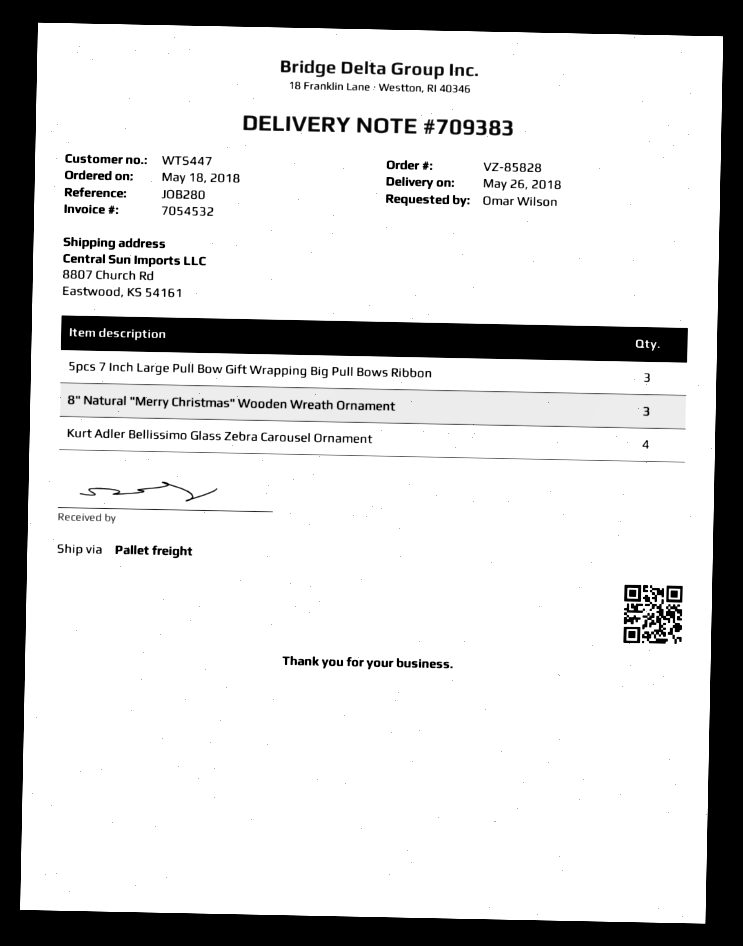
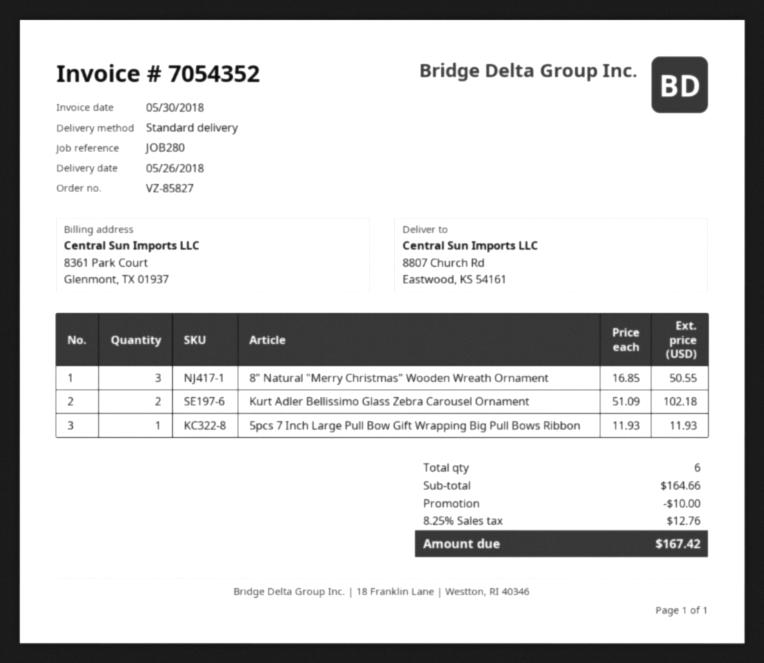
order number: VZ-85828 -> VZ-85827
invoice number: 7054532 -> 7054352
shipping method: pallet freight -> standard
5pcs 7 Inch Large Pull Bow Gift Wrapping Big Pull Bows Ribbon: 3 -> 1
Kurt Adler Bellissimo Glass Zebra Carousel Ornament: 4 -> 2

